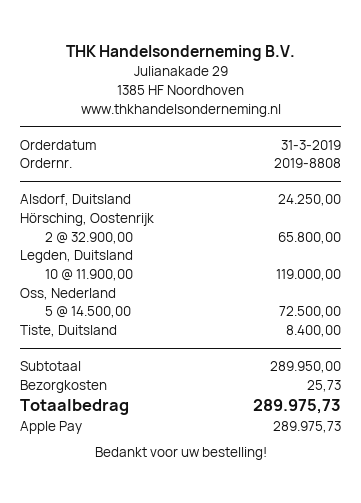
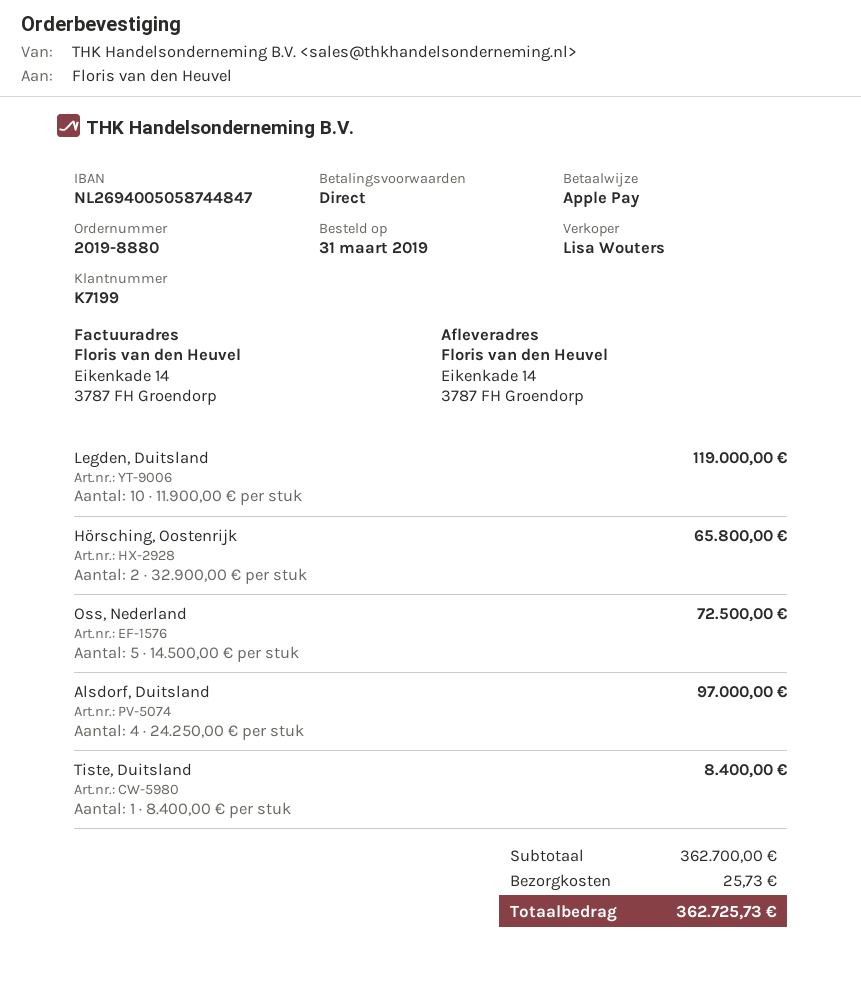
order number: 2019-8808 -> 2019-8880
Alsdorf, Duitsland: 1 x 24250.00 = 24250.00 -> 4 x 24250.00 = 97000.00
subtotal: 289950.00 -> 362700.00
total: 289975.73 -> 362725.73

